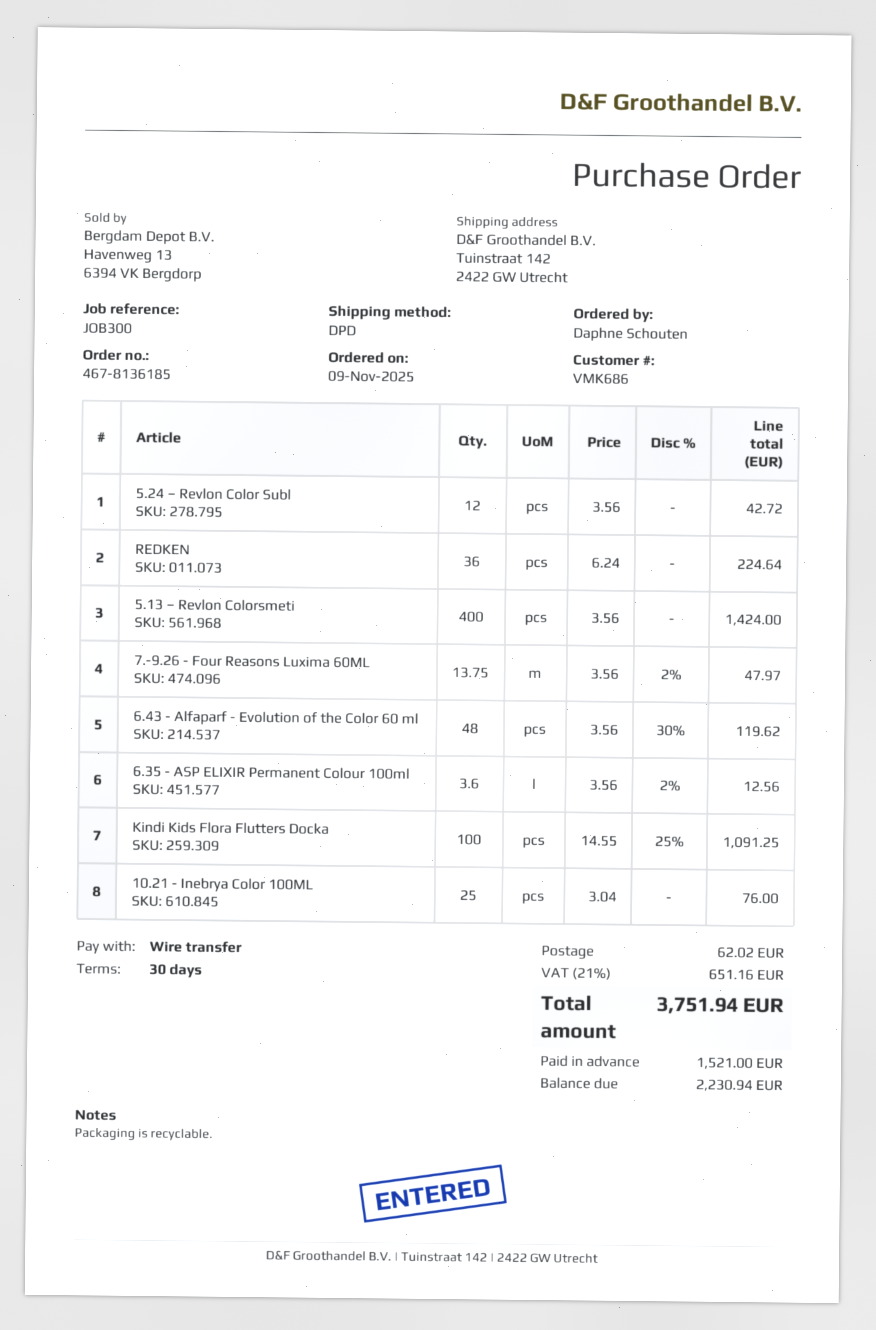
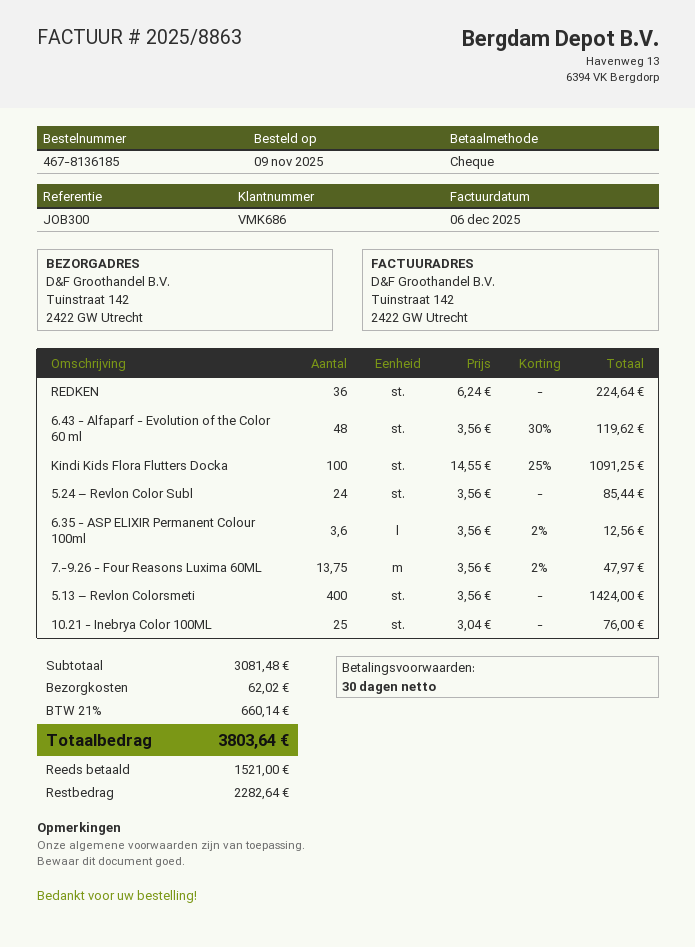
payment method: bank transfer -> cheque
5.24 – Revlon Color Subl: 12 x 3.56 = 42.72 -> 24 x 3.56 = 85.44
tax: 21% = 651.16 -> 21% = 660.14
total: 3751.94 -> 3803.64
balance: 2230.94 -> 2282.64

